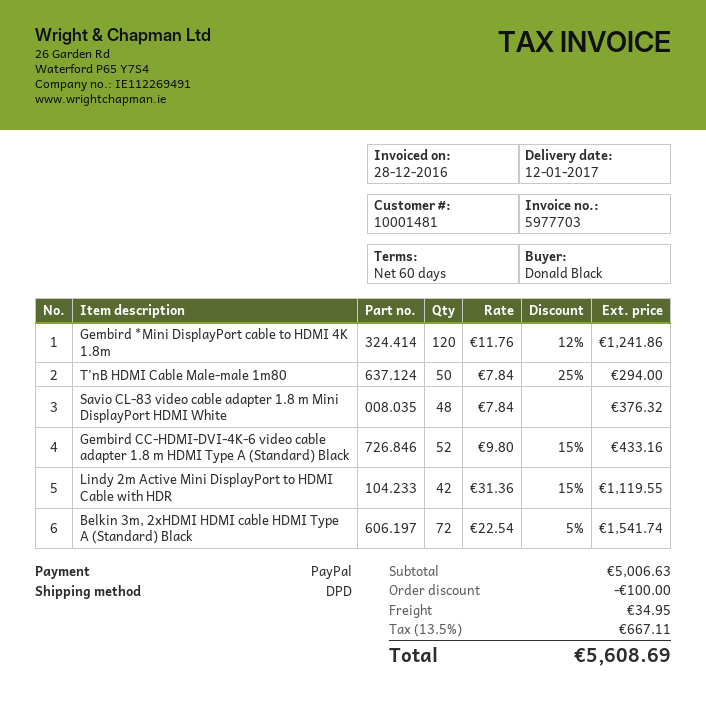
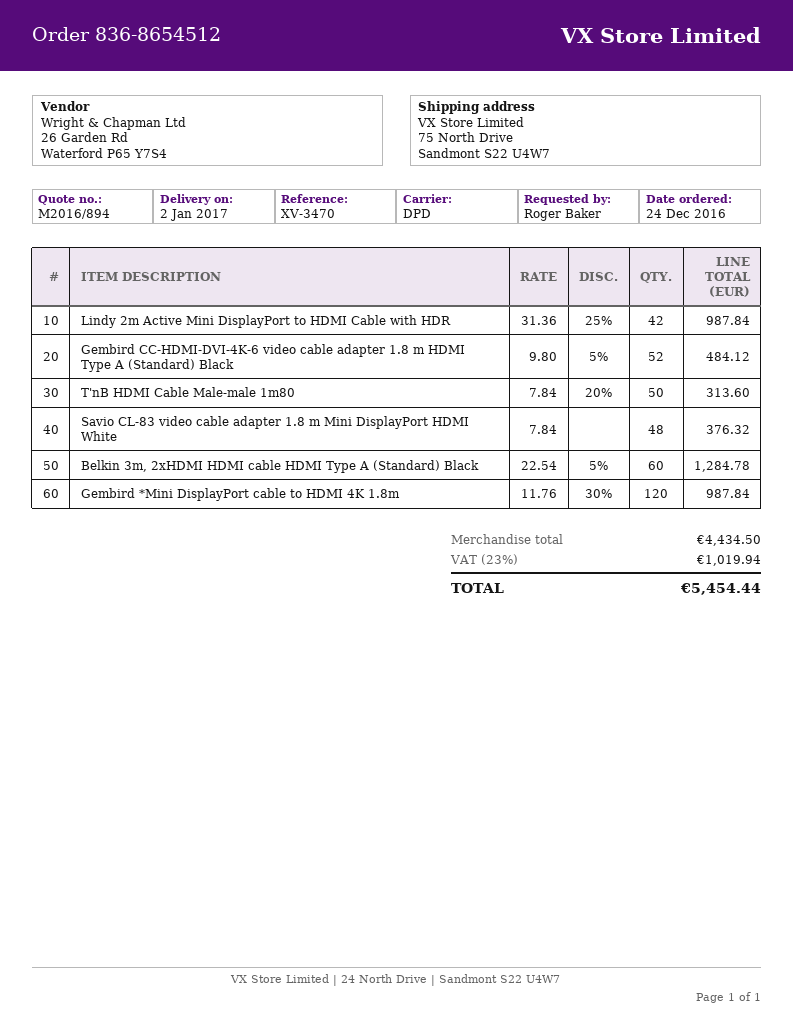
delivery date: 2017-01-12 -> 2017-01-02
ordered by: Donald Black -> Roger Baker
Gembird *Mini DisplayPort cable to HDMI 4K 1.8m: 120 x 11.76 - 12% = 1241.86 -> 120 x 11.76 - 30% = 987.84
T'nB HDMI Cable Male-male 1m80: 50 x 7.84 - 25% = 294.00 -> 50 x 7.84 - 20% = 313.60
Gembird CC-HDMI-DVI-4K-6 video cable adapter 1.8 m HDMI Type A (Standard) Black: 52 x 9.80 - 15% = 433.16 -> 52 x 9.80 - 5% = 484.12
Lindy 2m Active Mini DisplayPort to HDMI Cable with HDR: 42 x 31.36 - 15% = 1119.55 -> 42 x 31.36 - 25% = 987.84
Belkin 3m, 2xHDMI HDMI cable HDMI Type A (Standard) Black: 72 x 22.54 - 5% = 1541.74 -> 60 x 22.54 - 5% = 1284.78
subtotal: 5006.63 -> 4434.50
discount: 100.00 -> none
shipping: 34.95 -> none
tax: 13.5% = 667.11 -> 23% = 1019.94
total: 5608.69 -> 5454.44

